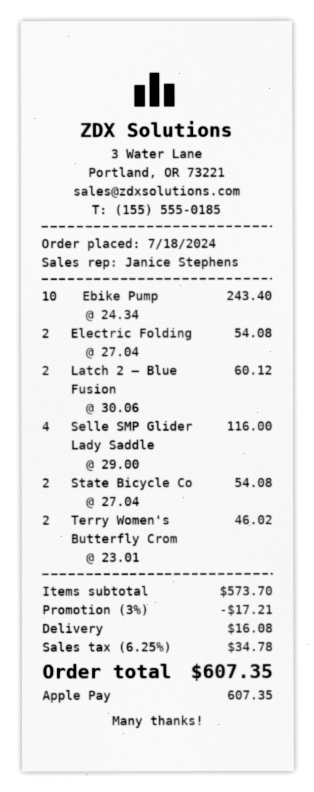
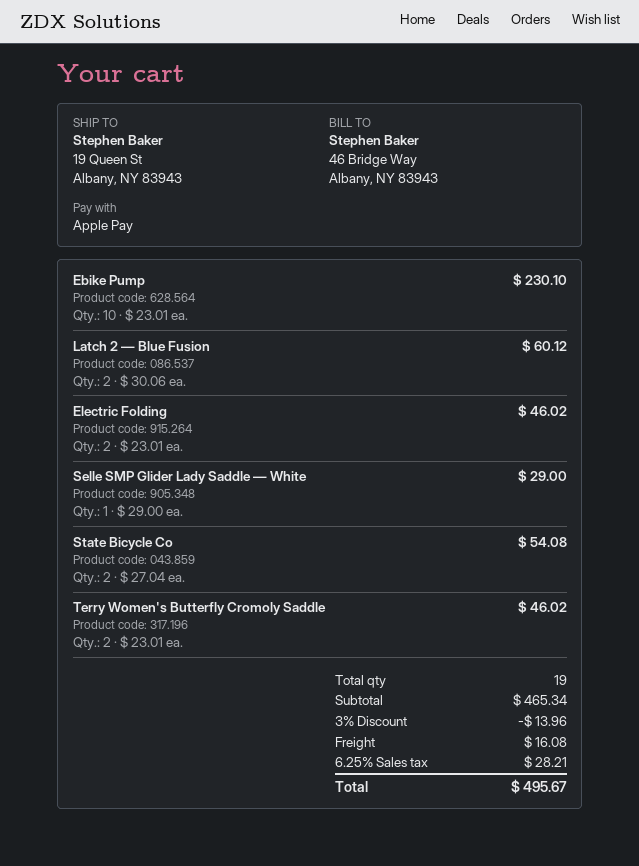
Ebike Pump: 10 x 24.34 = 243.40 -> 10 x 23.01 = 230.10
Electric Folding: 2 x 27.04 = 54.08 -> 2 x 23.01 = 46.02
Selle SMP Glider Lady Saddle: 4 x 29.00 = 116.00 -> 1 x 29.00 = 29.00
subtotal: 573.70 -> 465.34
discount: 3% = 17.21 -> 3% = 13.96
tax: 6.25% = 34.78 -> 6.25% = 28.21
total: 607.35 -> 495.67

